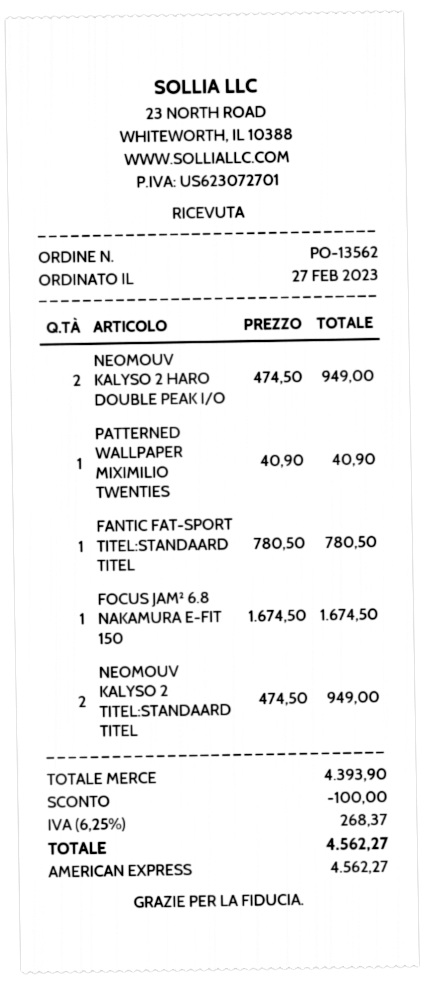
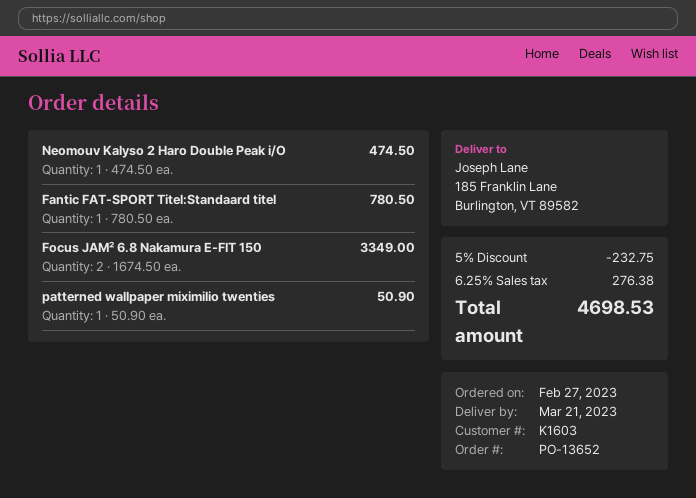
order number: PO-13562 -> PO-13652
NEOMOUV KALYSO 2 HARO DOUBLE PEAK I/O: 2 x 474.50 = 949.00 -> 1 x 474.50 = 474.50
PATTERNED WALLPAPER MIXIMILIO TWENTIES: 1 x 40.90 = 40.90 -> 1 x 50.90 = 50.90
FOCUS JAM² 6.8 NAKAMURA E-FIT 150: 1 x 1674.50 = 1674.50 -> 2 x 1674.50 = 3349.00
NEOMOUV KALYSO 2 TITEL:STANDAARD TITEL: 2 x 474.50 = 949.00 -> none
discount: 100.00 -> 232.75
tax: 6.25% = 268.37 -> 6.25% = 276.38
total: 4562.27 -> 4698.53

